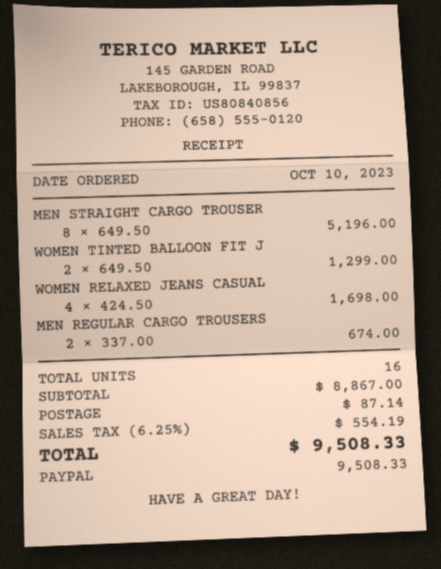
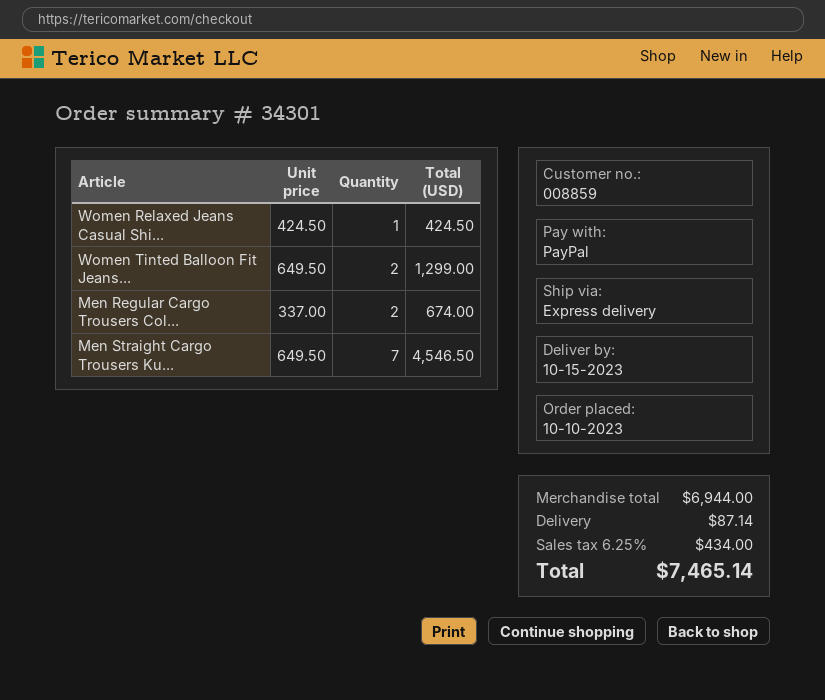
MEN STRAIGHT CARGO TROUSER: 8 x 649.50 = 5196.00 -> 7 x 649.50 = 4546.50
WOMEN RELAXED JEANS CASUAL: 4 x 424.50 = 1698.00 -> 1 x 424.50 = 424.50
subtotal: 8867.00 -> 6944.00
tax: 6.25% = 554.19 -> 6.25% = 434.00
total: 9508.33 -> 7465.14

